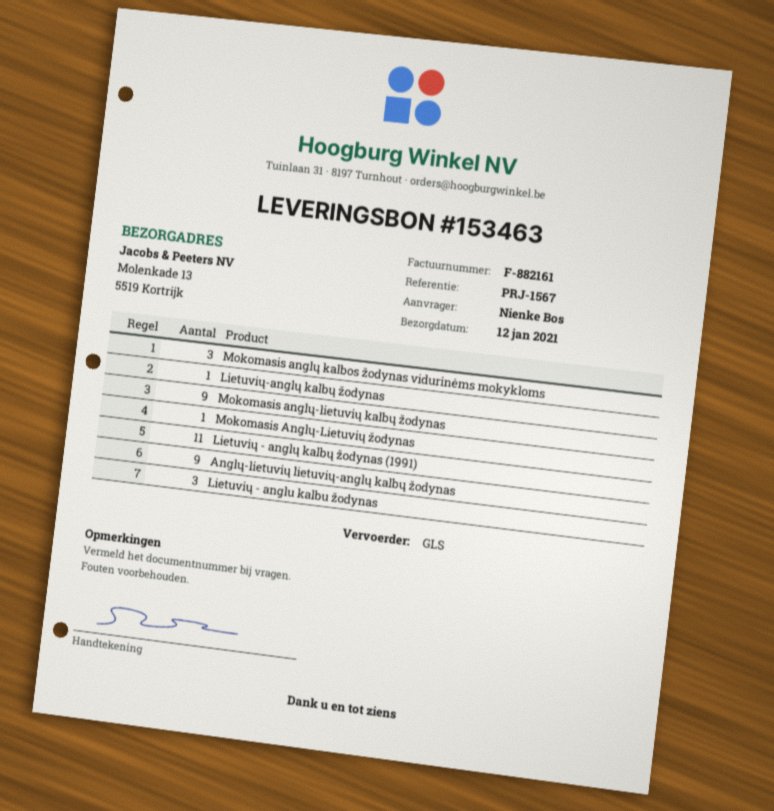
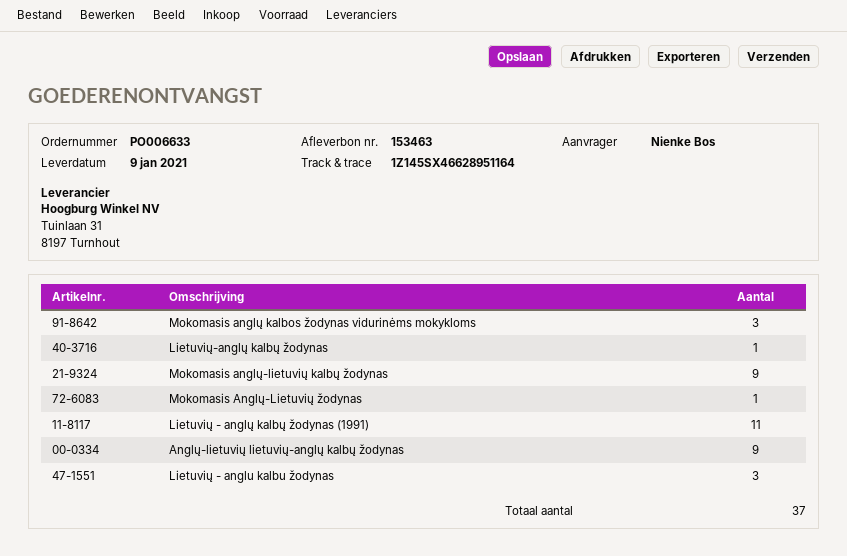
delivery date: 2021-01-12 -> 2021-01-09

